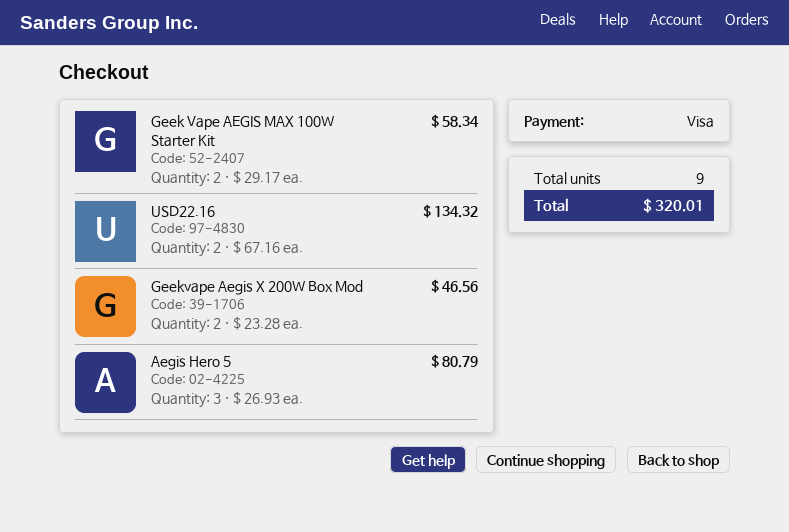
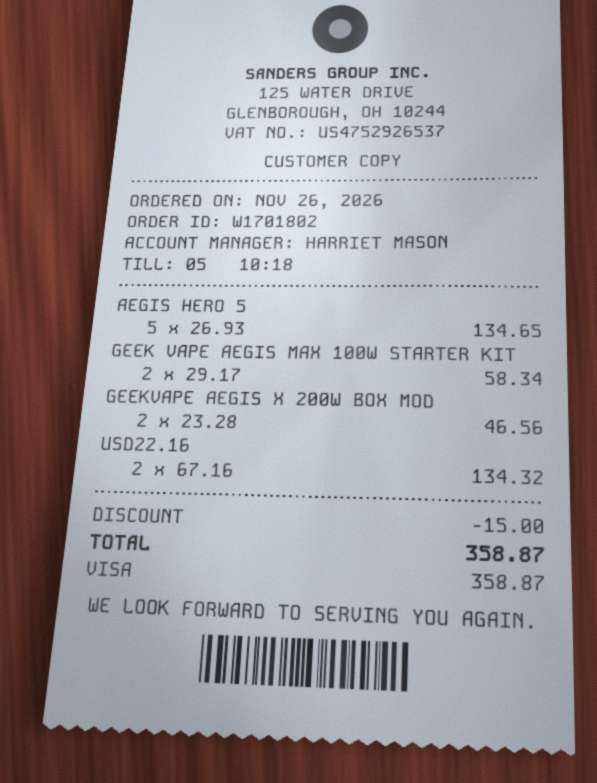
Aegis Hero 5: 3 x 26.93 = 80.79 -> 5 x 26.93 = 134.65
discount: none -> 15.00
total: 320.01 -> 358.87

